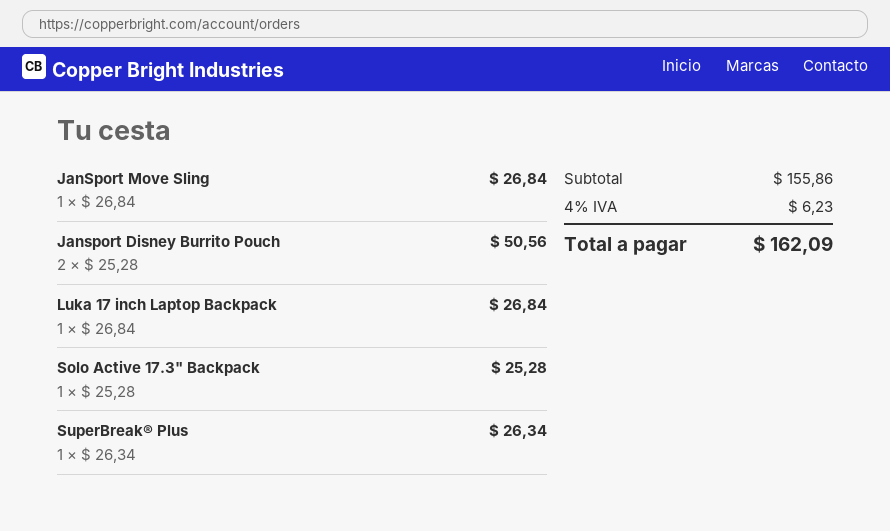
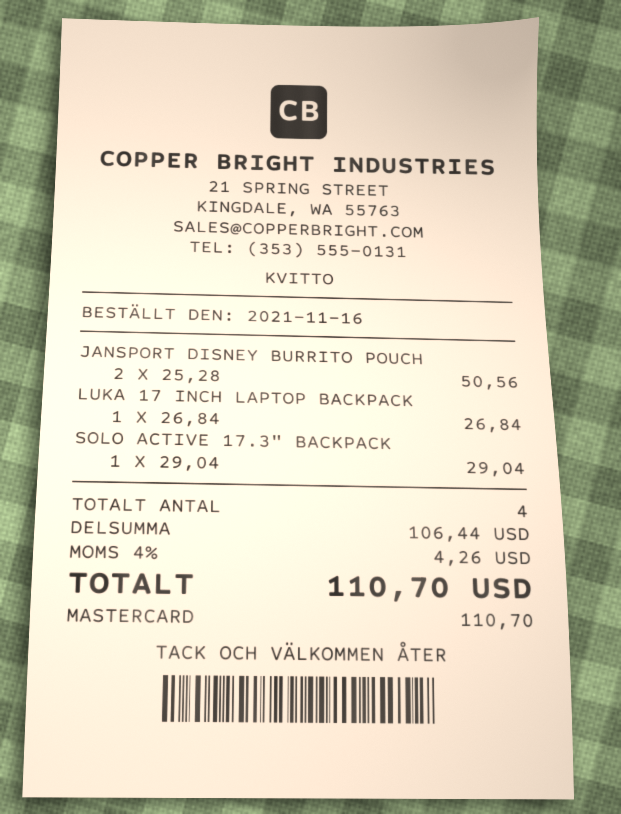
JanSport Move Sling: 1 x 26.84 = 26.84 -> none
Solo Active 17.3" Backpack: 1 x 25.28 = 25.28 -> 1 x 29.04 = 29.04
SuperBreak® Plus: 1 x 26.34 = 26.34 -> none
subtotal: 155.86 -> 106.44
tax: 4% = 6.23 -> 4% = 4.26
total: 162.09 -> 110.70

